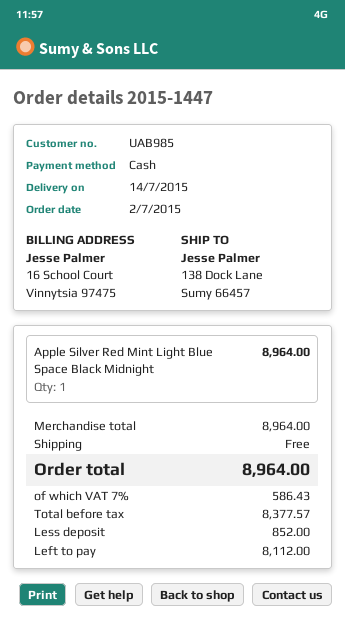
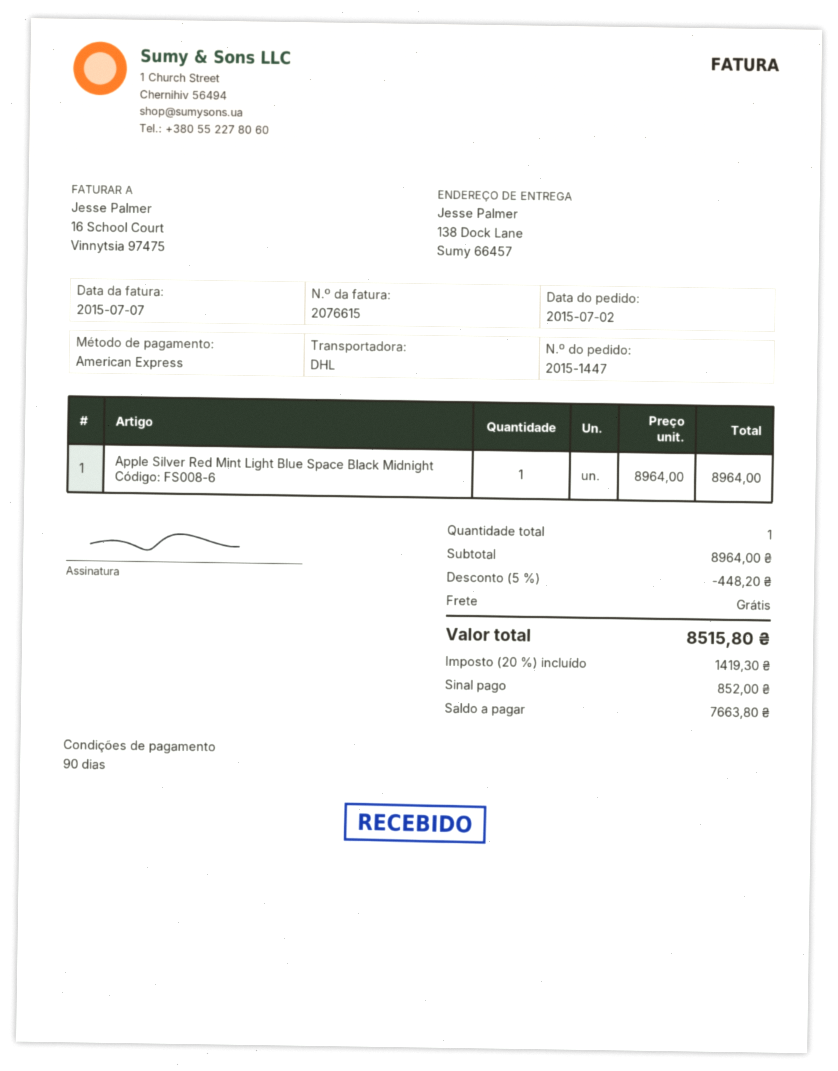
payment method: cash -> American Express
discount: none -> 5% = 448.20
tax: 7% = 586.43 -> 20% = 1419.30
total: 8964.00 -> 8515.80
balance: 8112.00 -> 7663.80

